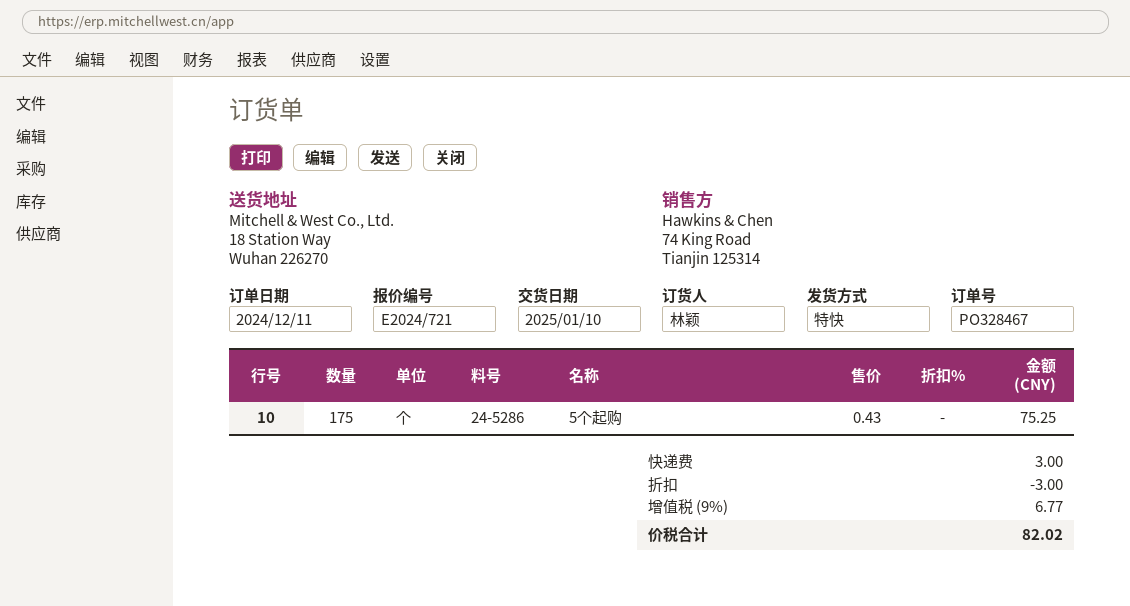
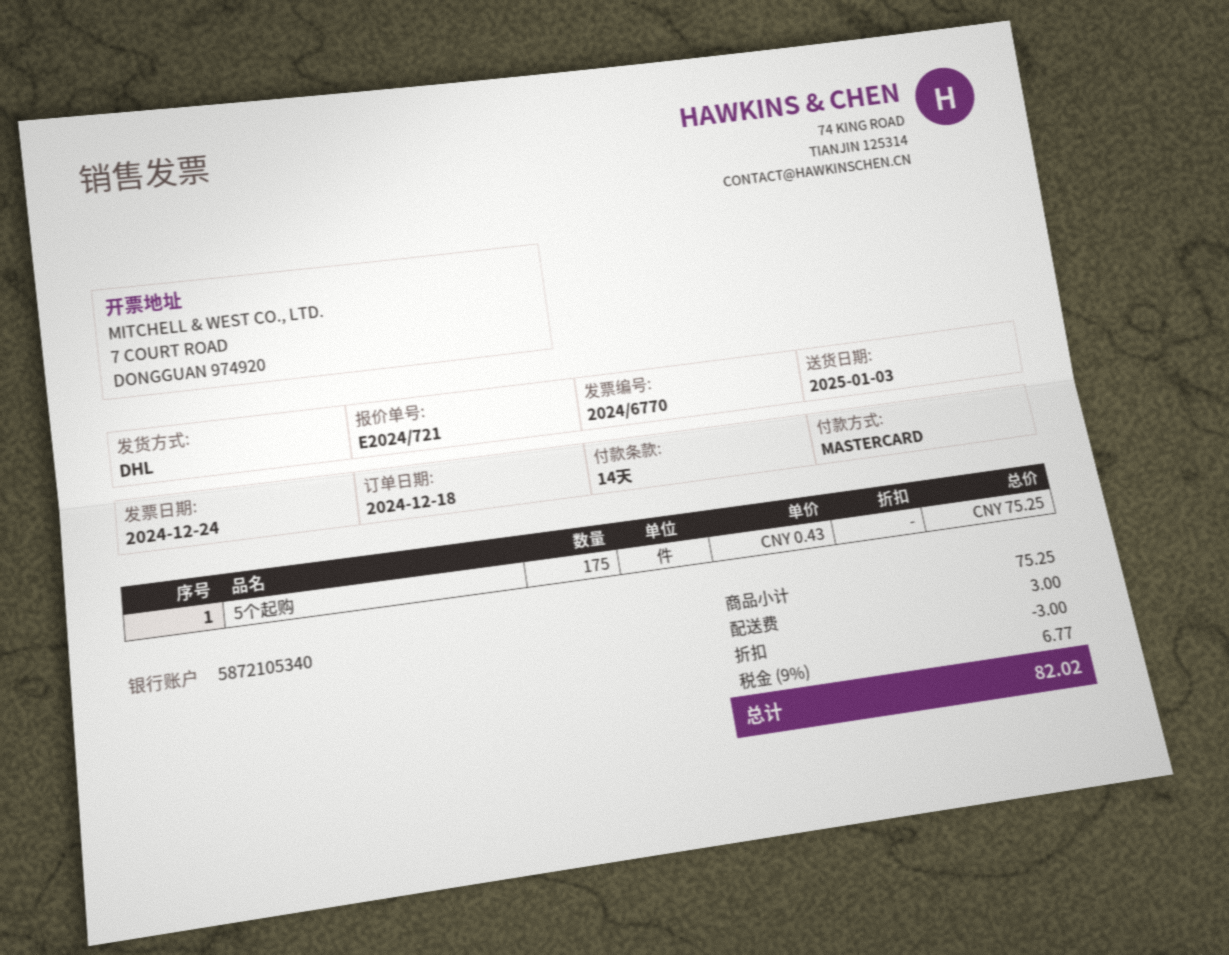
order date: 2024-12-11 -> 2024-12-18
delivery date: 2025-01-10 -> 2025-01-03
shipping method: express -> DHL

